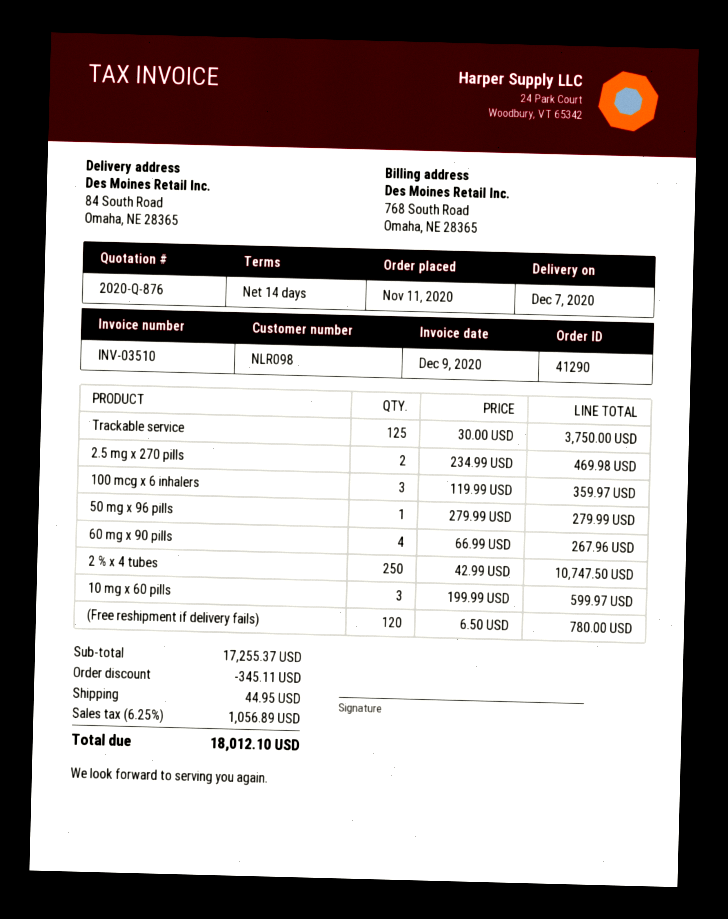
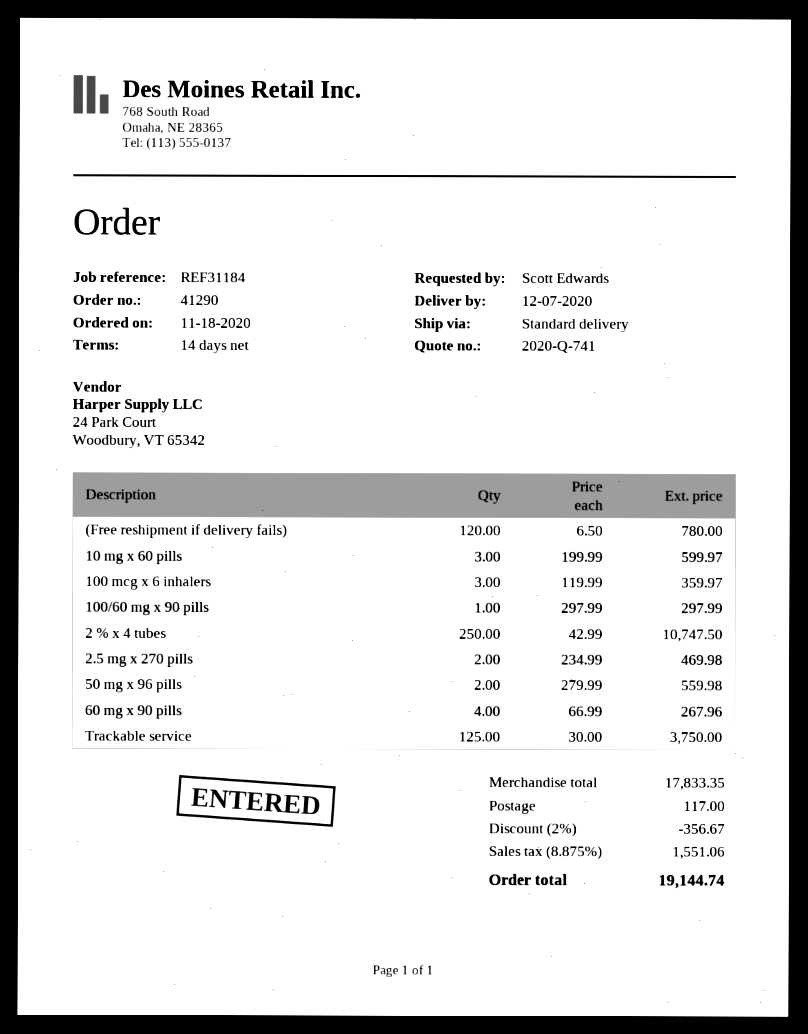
quote number: 2020-Q-876 -> 2020-Q-741
order date: 2020-11-11 -> 2020-11-18
50 mg x 96 pills: 1 x 279.99 = 279.99 -> 2 x 279.99 = 559.98
100/60 mg x 90 pills: none -> 1 x 297.99 = 297.99
subtotal: 17255.37 -> 17833.35
discount: 345.11 -> 356.67
shipping: 44.95 -> 117.00
tax: 6.25% = 1056.89 -> 8.875% = 1551.06
total: 18012.10 -> 19144.74

